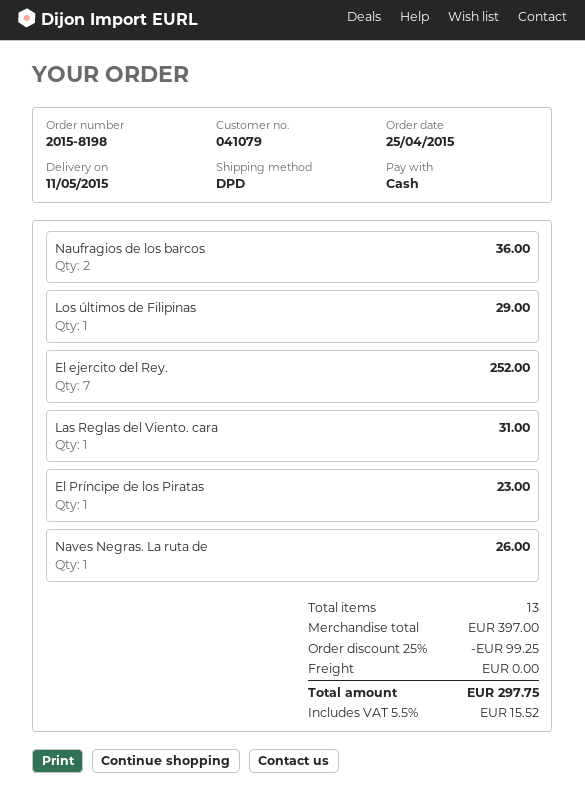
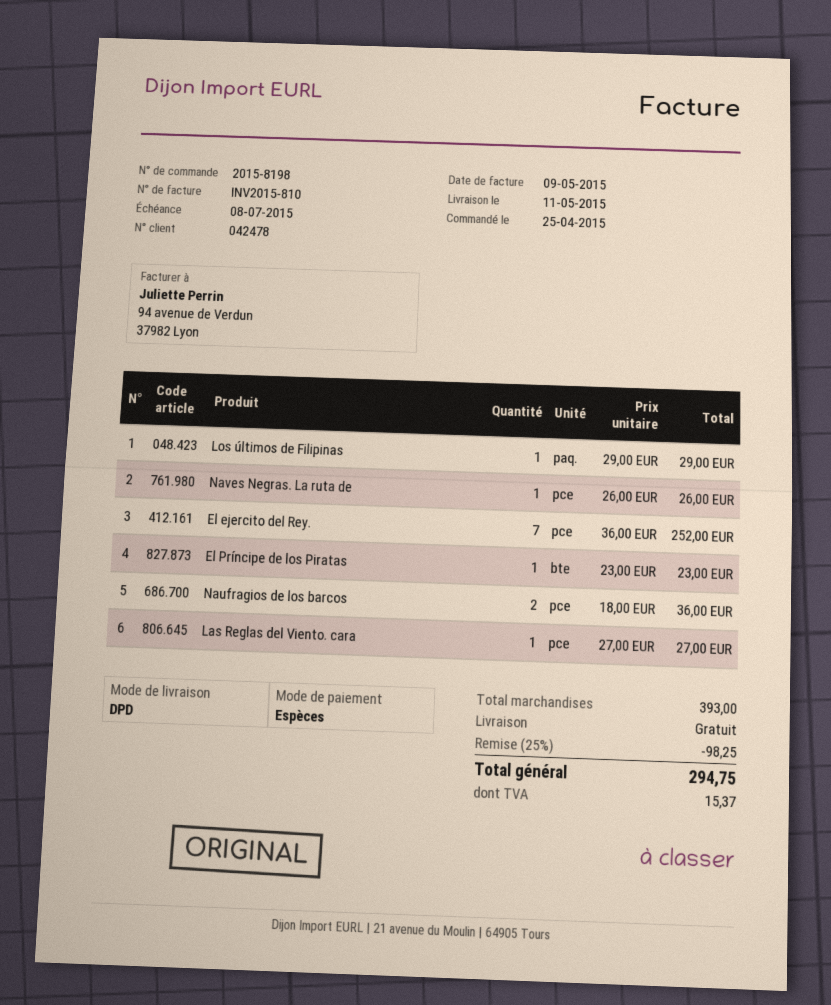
customer number: 041079 -> 042478
Las Reglas del Viento. cara: 1 for 31.00 -> 1 for 27.00
subtotal: 397.00 -> 393.00
discount: 25% = 99.25 -> 25% = 98.25
tax: 15.52 -> 15.37
total: 297.75 -> 294.75

